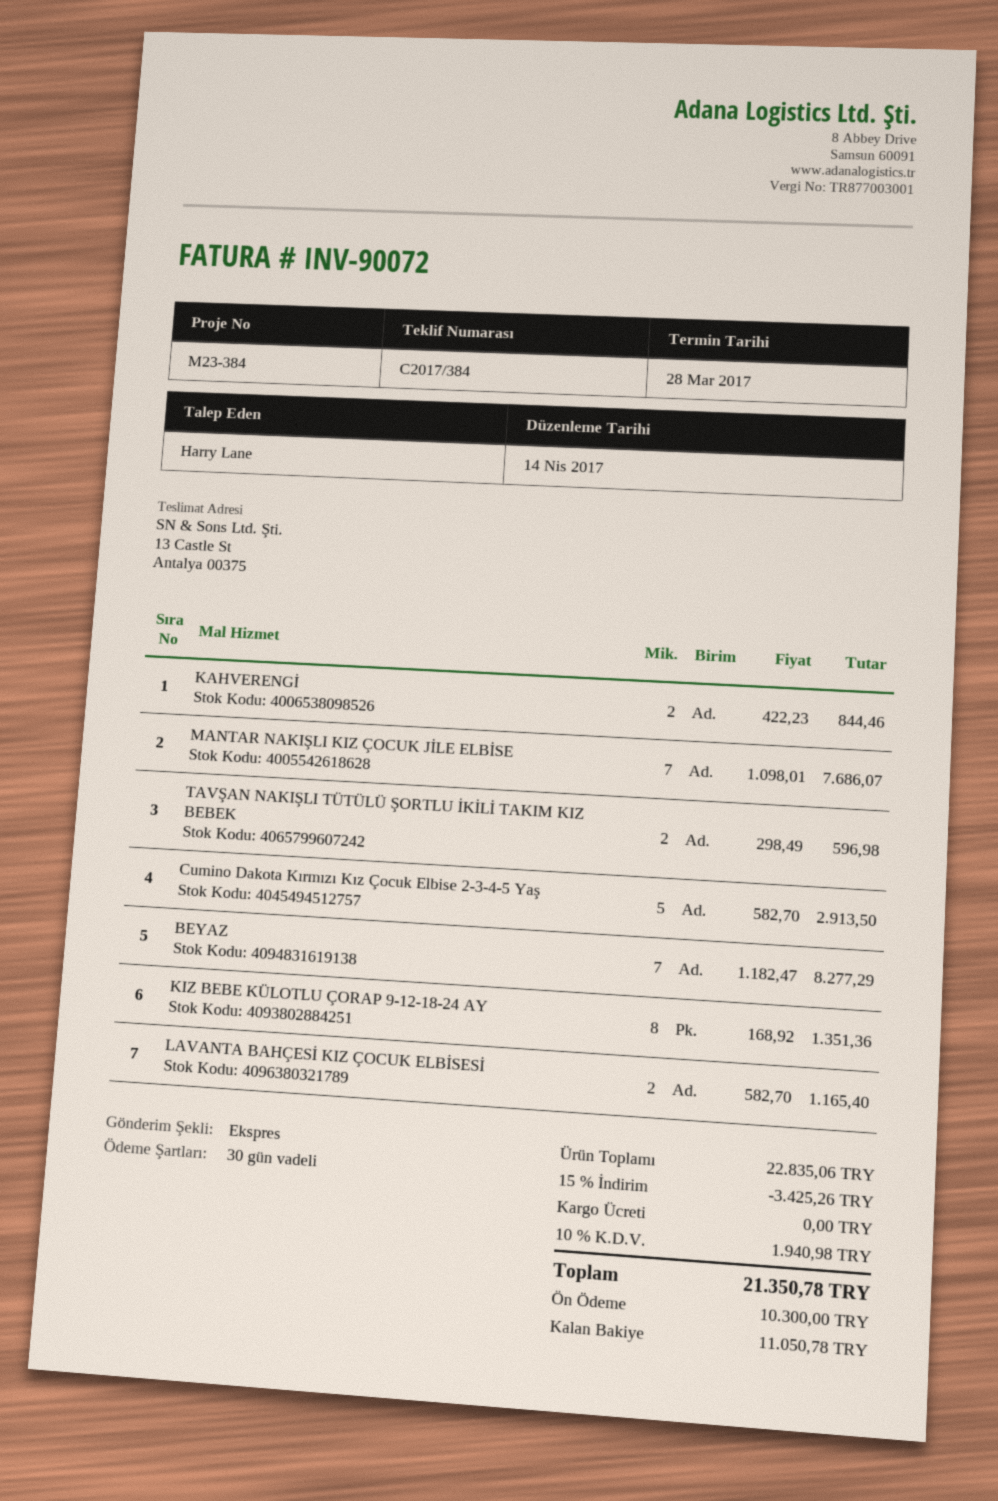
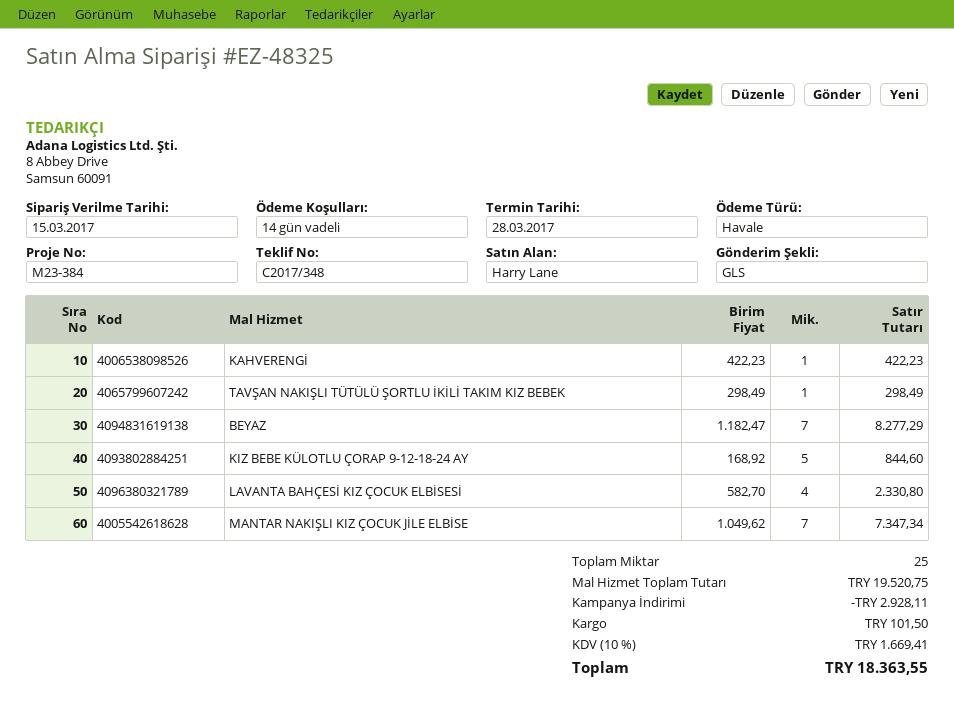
quote number: C2017/384 -> C2017/348
payment terms: 30 days -> 14 days
shipping method: express -> GLS
KAHVERENGİ: 2 x 422.23 = 844.46 -> 1 x 422.23 = 422.23
MANTAR NAKIŞLI KIZ ÇOCUK JİLE ELBİSE: 7 x 1098.01 = 7686.07 -> 7 x 1049.62 = 7347.34
TAVŞAN NAKIŞLI TÜTÜLÜ ŞORTLU İKİLİ TAKIM KIZ BEBEK: 2 x 298.49 = 596.98 -> 1 x 298.49 = 298.49
Cumino Dakota Kırmızı Kız Çocuk Elbise 2-3-4-5 Yaş: 5 x 582.70 = 2913.50 -> none
KIZ BEBE KÜLOTLU ÇORAP 9-12-18-24 AY: 8 x 168.92 = 1351.36 -> 5 x 168.92 = 844.60
LAVANTA BAHÇESİ KIZ ÇOCUK ELBİSESİ: 2 x 582.70 = 1165.40 -> 4 x 582.70 = 2330.80
subtotal: 22835.06 -> 19520.75
discount: 3425.26 -> 2928.11
shipping: 0.00 -> 101.50
tax: 10% = 1940.98 -> 10% = 1669.41
total: 21350.78 -> 18363.55

